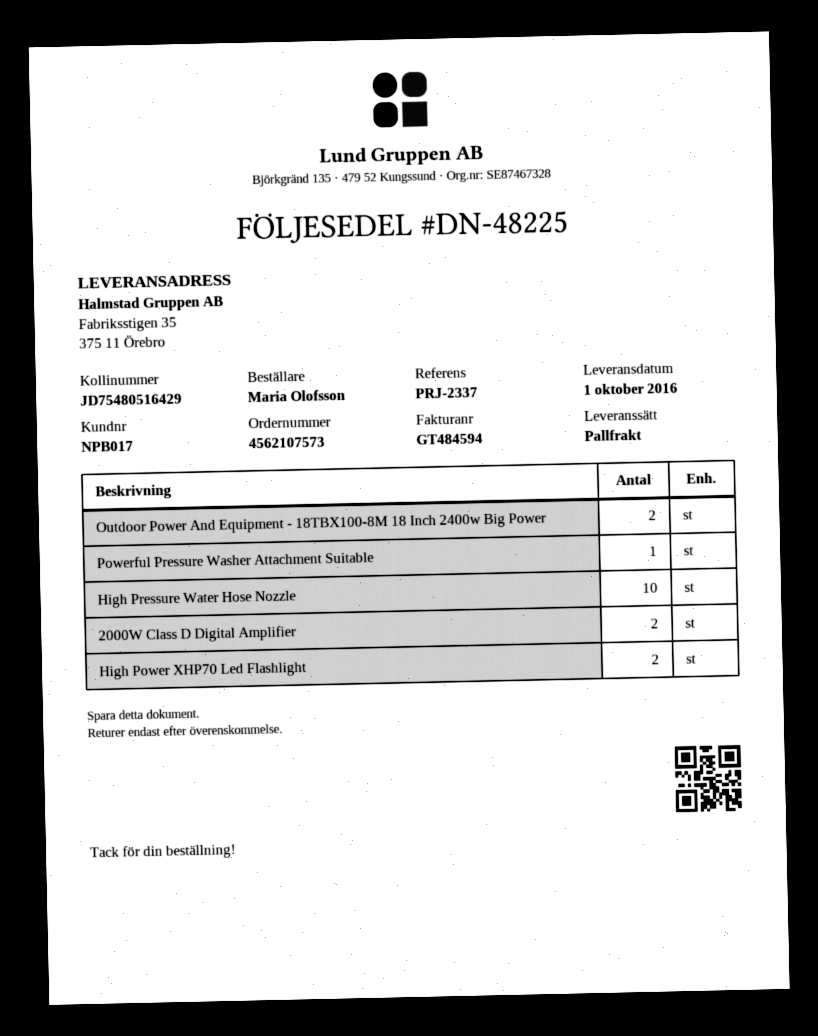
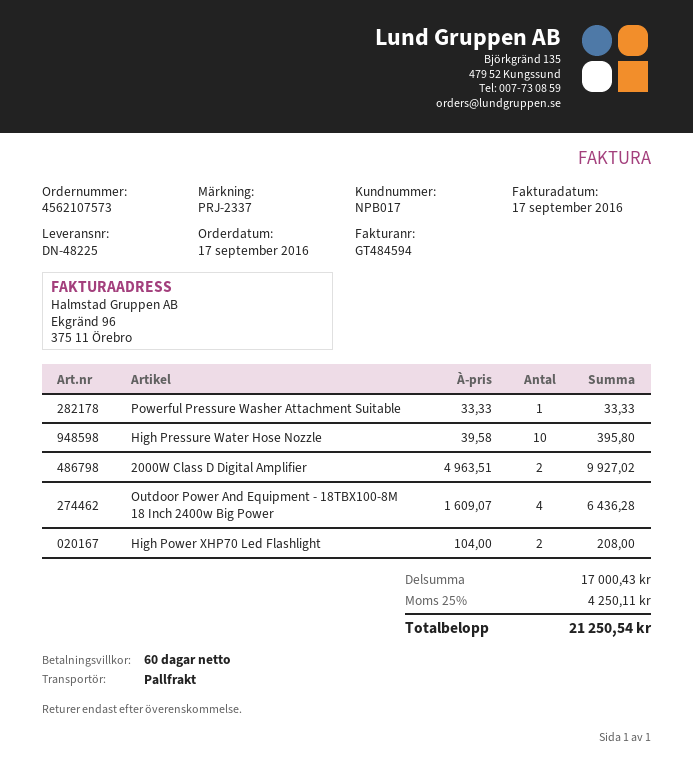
Outdoor Power And Equipment - 18TBX100-8M 18 Inch 2400w Big Power: 2 -> 4

